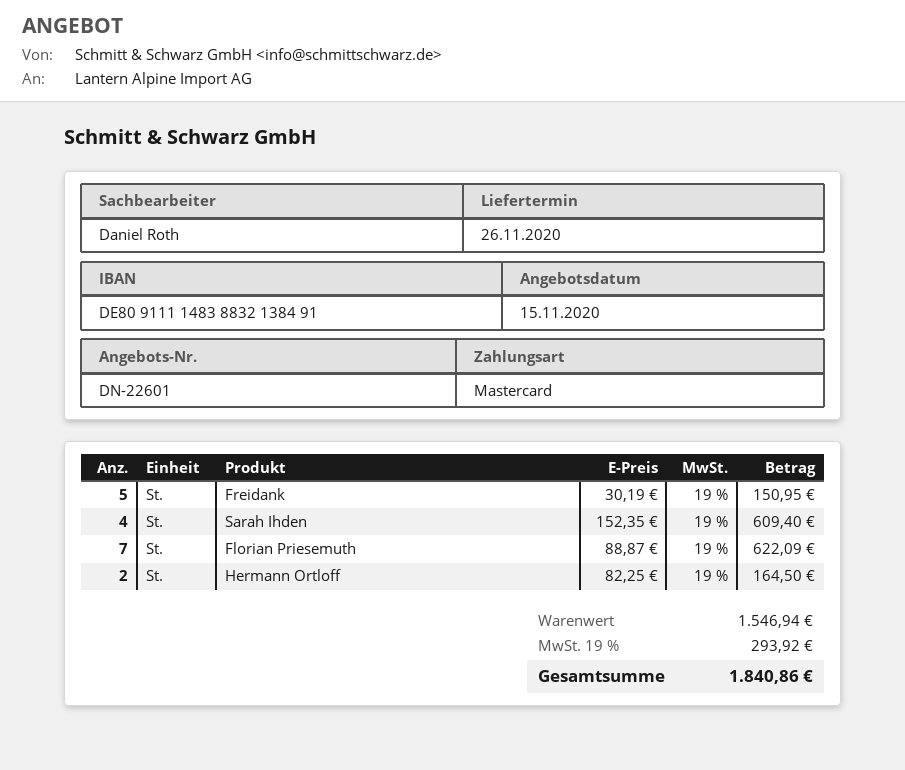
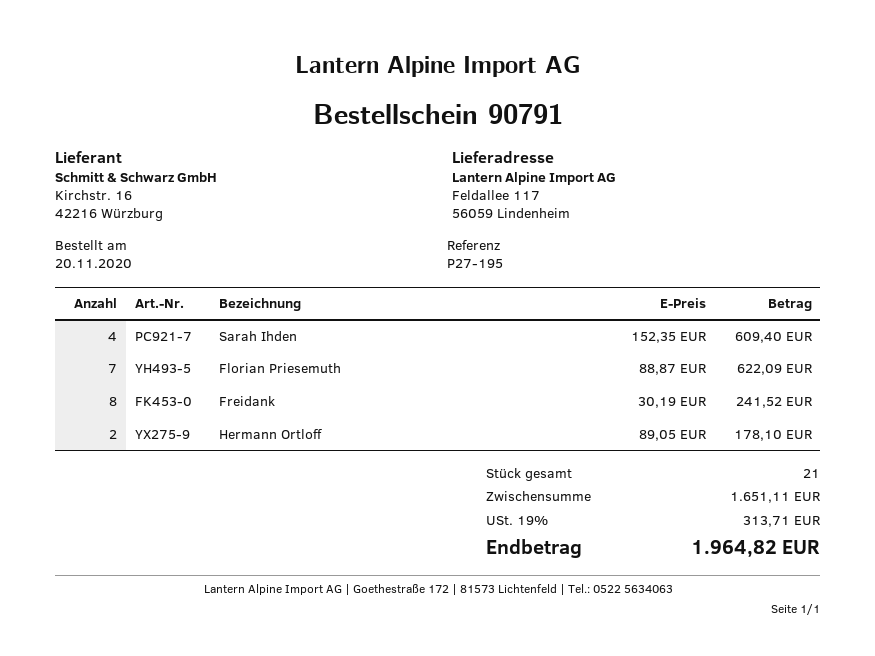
Freidank: 5 x 30.19 = 150.95 -> 8 x 30.19 = 241.52
Hermann Ortloff: 2 x 82.25 = 164.50 -> 2 x 89.05 = 178.10
subtotal: 1546.94 -> 1651.11
tax: 19% = 293.92 -> 19% = 313.71
total: 1840.86 -> 1964.82

